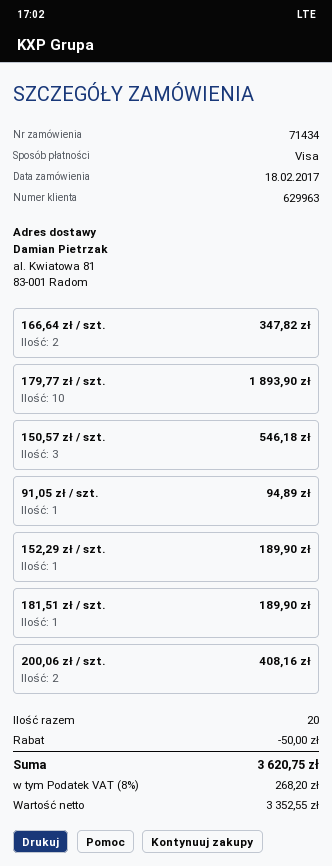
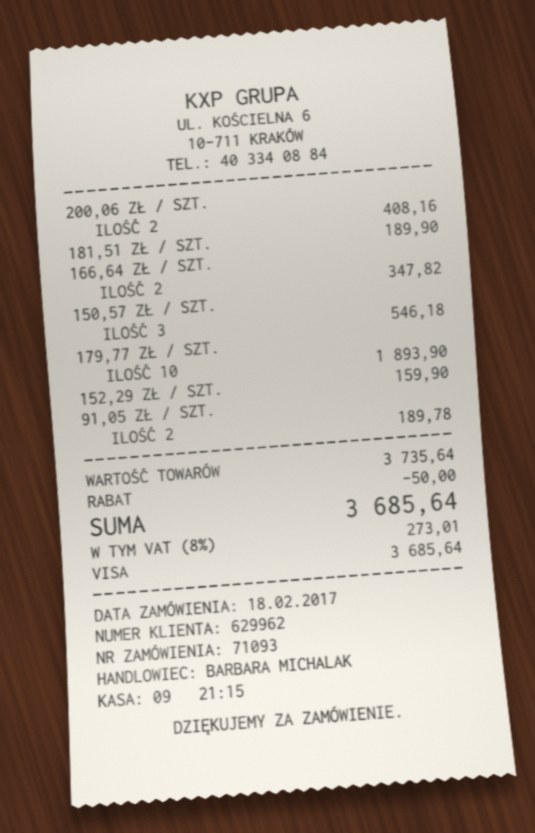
order number: 71434 -> 71093
customer number: 629963 -> 629962
91,05 zł / szt.: 1 for 94.89 -> 2 for 189.78
152,29 zł / szt.: 1 for 189.90 -> 1 for 159.90
tax: 8% = 268.20 -> 8% = 273.01
total: 3620.75 -> 3685.64

